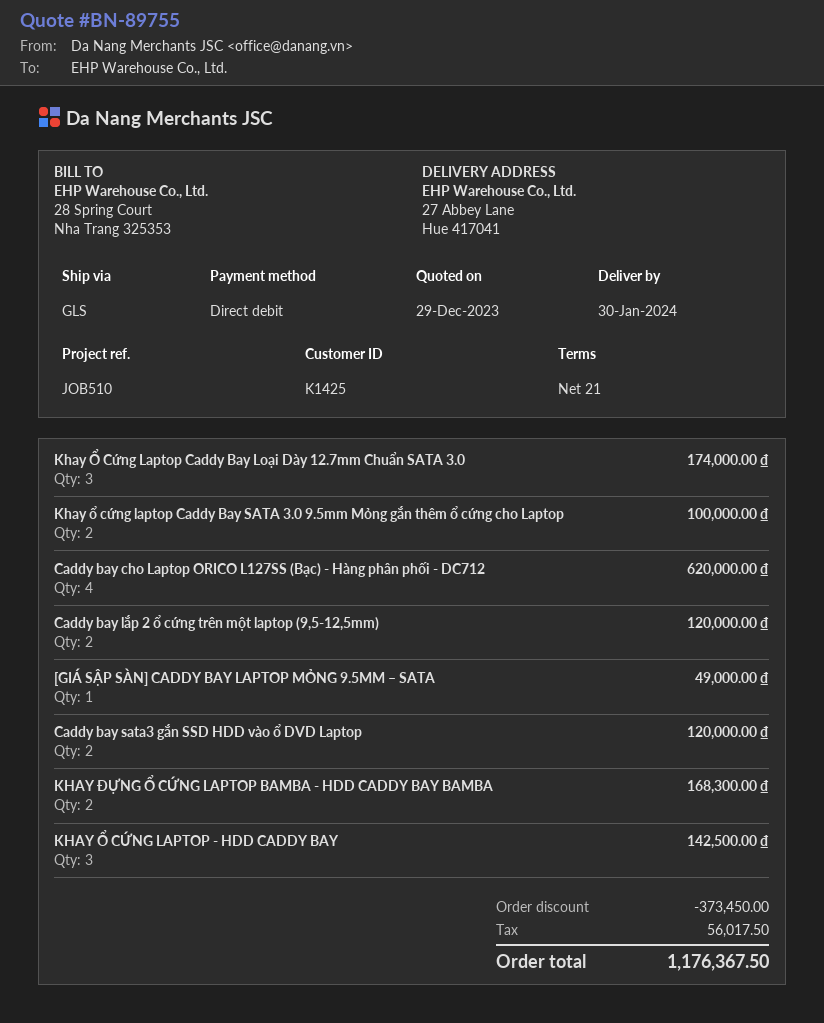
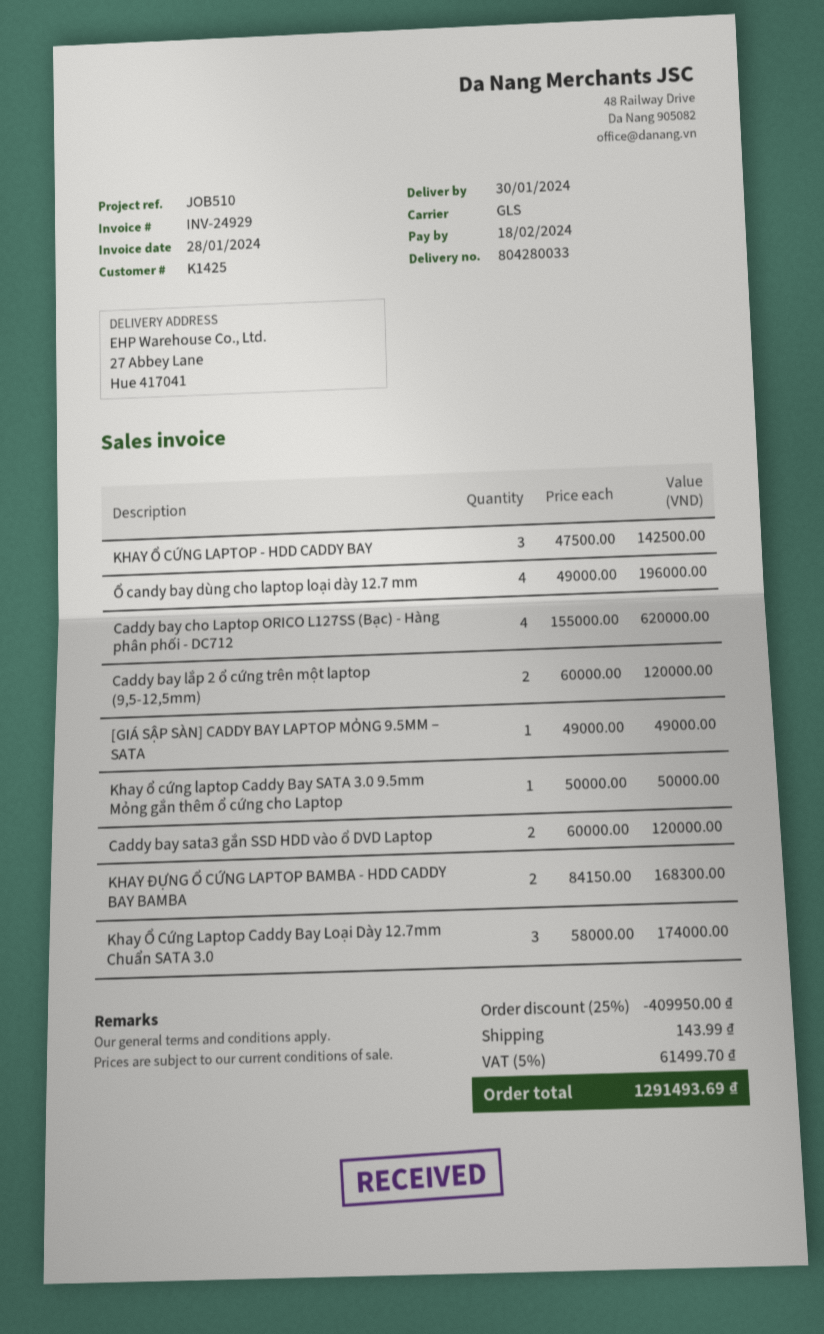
Khay ổ cứng laptop Caddy Bay SATA 3.0 9.5mm Mỏng gắn thêm ổ cứng cho Laptop: 2 for 100000.00 -> 1 for 50000.00
Ổ candy bay dùng cho laptop loại dày 12.7 mm: none -> 4 for 196000.00
discount: 373450.00 -> 409950.00
shipping: none -> 143.99
tax: 56017.50 -> 61499.70
total: 1176367.50 -> 1291493.69

